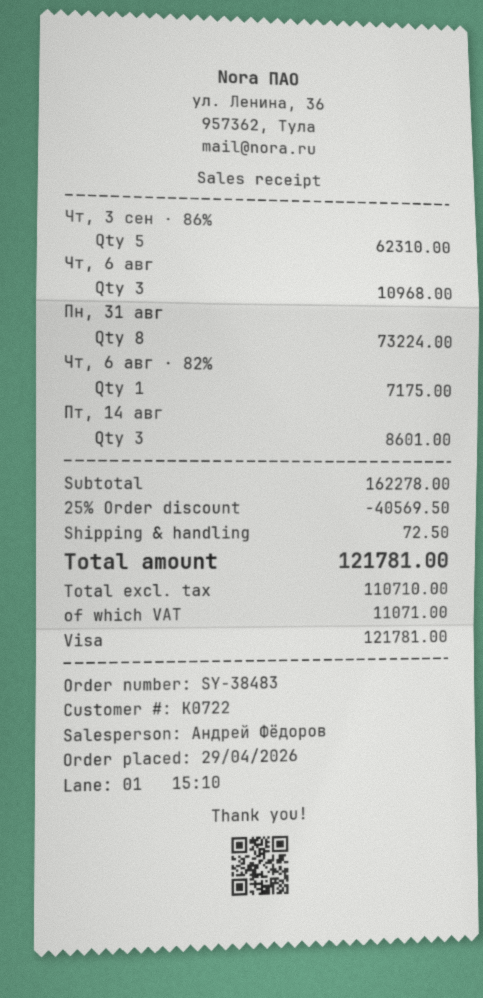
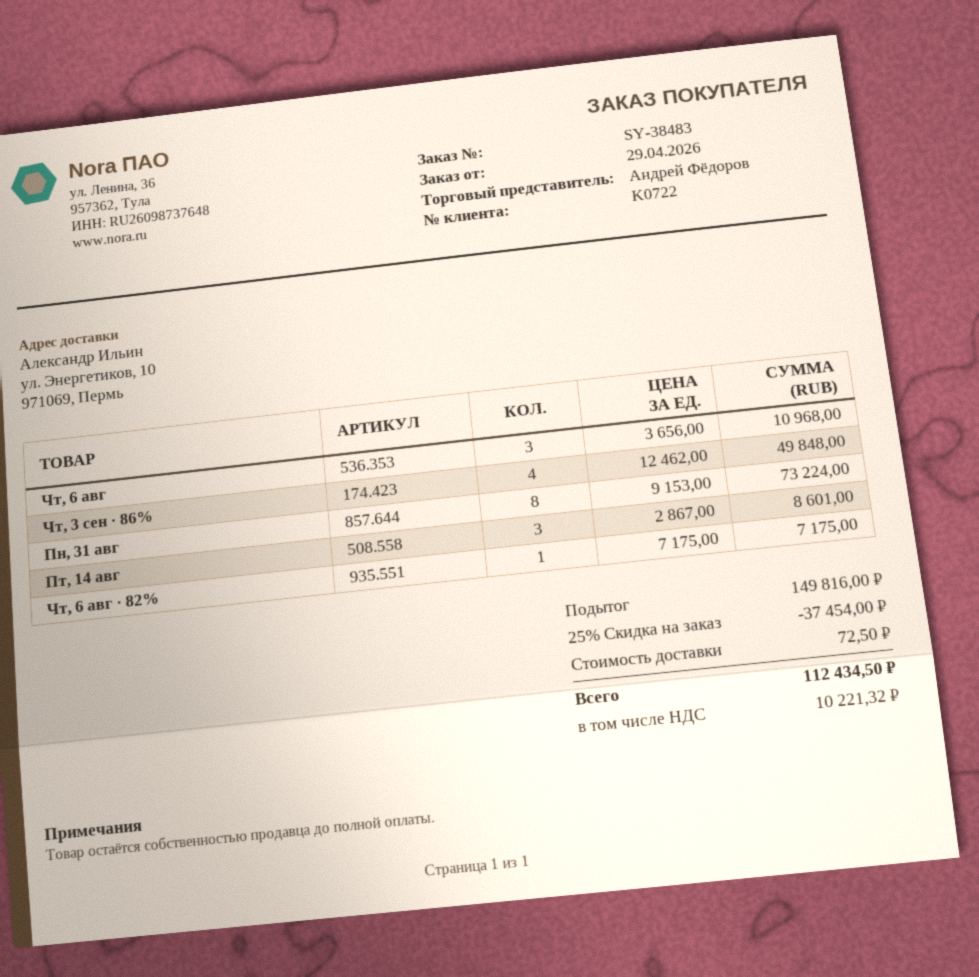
Чт, 3 сен · 86%: 5 for 62310.00 -> 4 for 49848.00
subtotal: 162278.00 -> 149816.00
discount: 25% = 40569.50 -> 25% = 37454.00
tax: 11071.00 -> 10221.32
total: 121781.00 -> 112434.50

